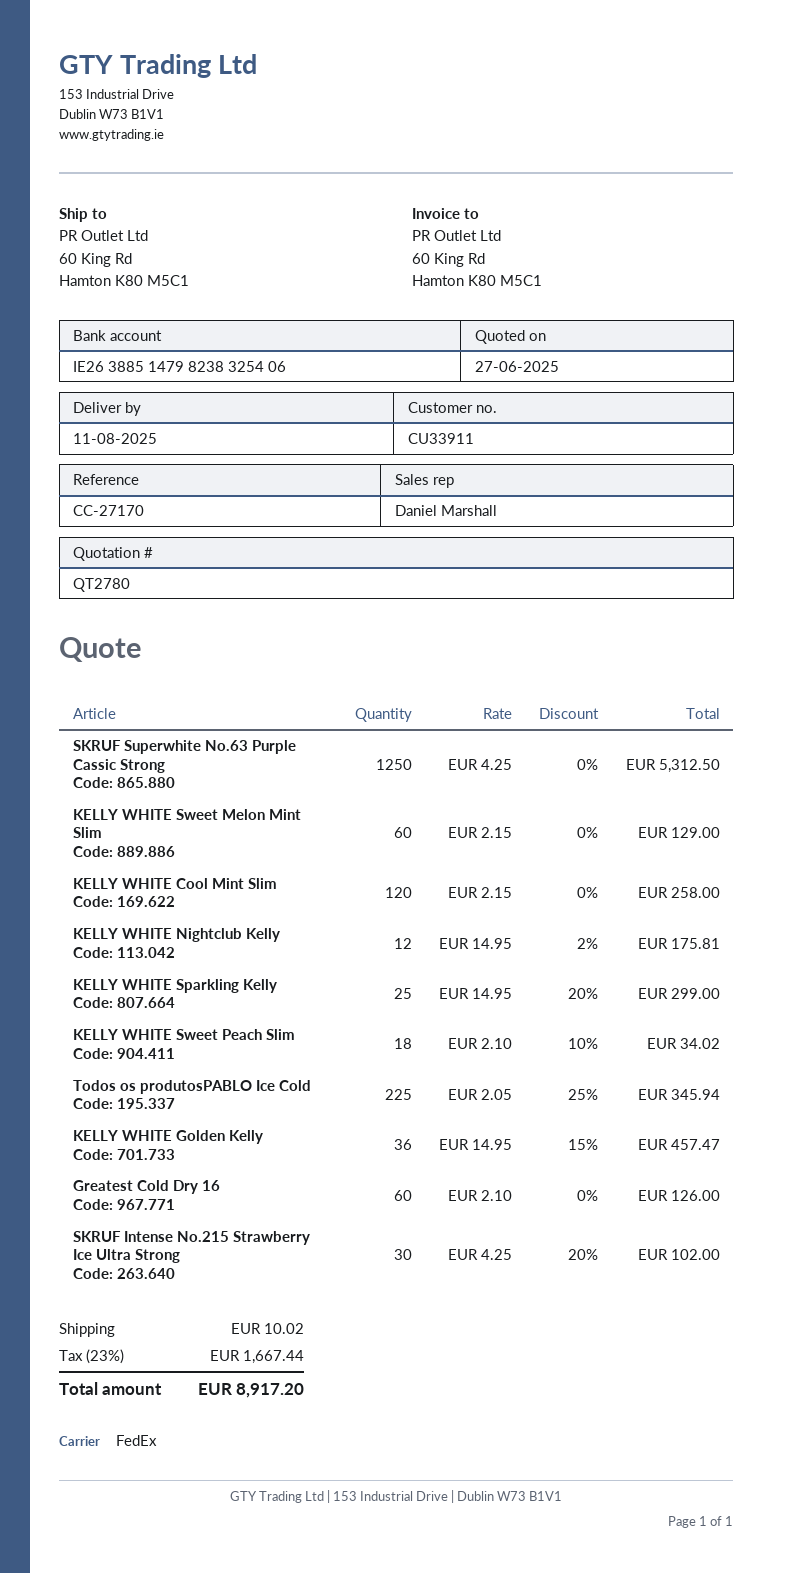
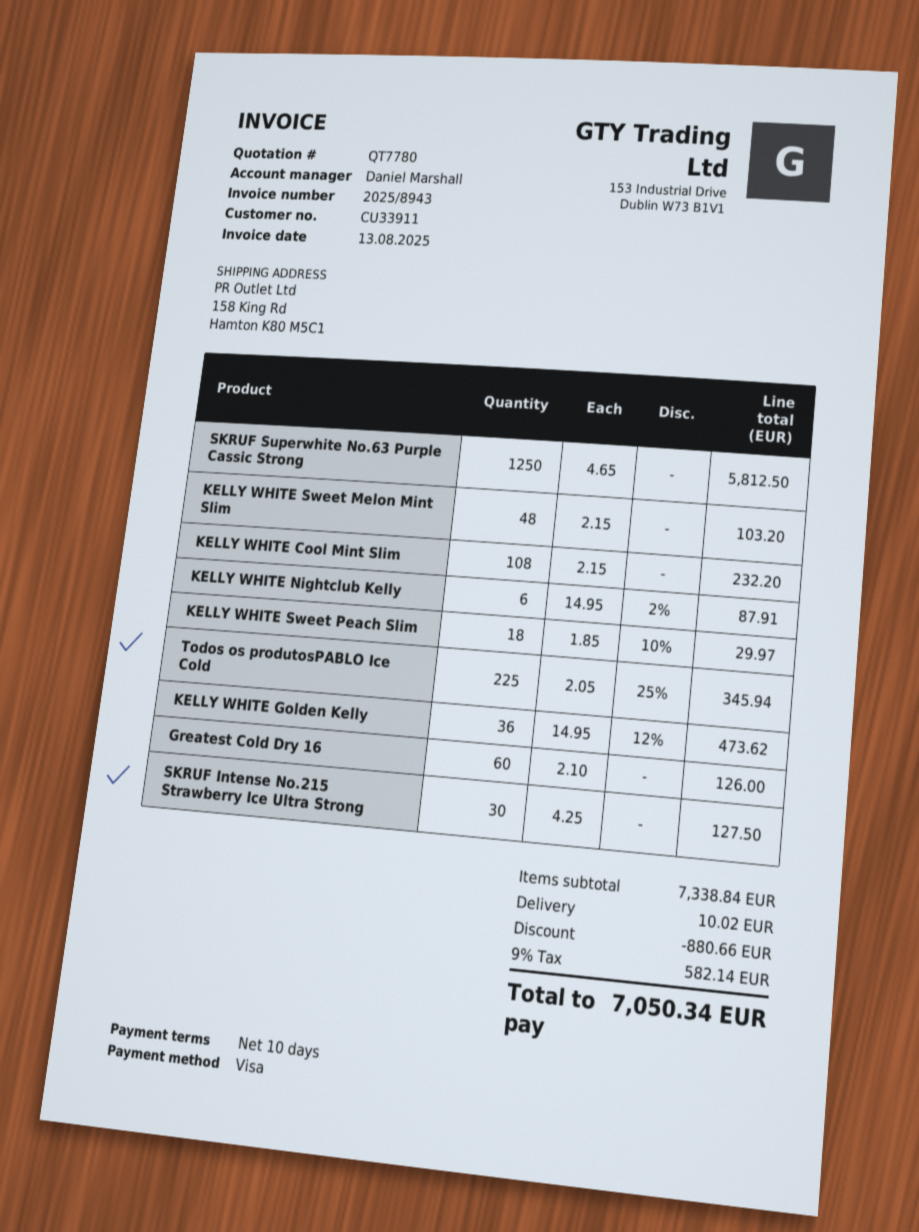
quote number: QT2780 -> QT7780
ship to: 60 King Rd, Hamton K80 M5C1 -> 158 King Rd, Hamton K80 M5C1
SKRUF Superwhite No.63 Purple Cassic Strong: 1250 x 4.25 = 5312.50 -> 1250 x 4.65 = 5812.50
KELLY WHITE Sweet Melon Mint Slim: 60 x 2.15 = 129.00 -> 48 x 2.15 = 103.20
KELLY WHITE Cool Mint Slim: 120 x 2.15 = 258.00 -> 108 x 2.15 = 232.20
KELLY WHITE Nightclub Kelly: 12 x 14.95 - 2% = 175.81 -> 6 x 14.95 - 2% = 87.91
KELLY WHITE Sparkling Kelly: 25 x 14.95 - 20% = 299.00 -> none
KELLY WHITE Sweet Peach Slim: 18 x 2.10 - 10% = 34.02 -> 18 x 1.85 - 10% = 29.97
KELLY WHITE Golden Kelly: 36 x 14.95 - 15% = 457.47 -> 36 x 14.95 - 12% = 473.62
SKRUF Intense No.215 Strawberry Ice Ultra Strong: 30 x 4.25 - 20% = 102.00 -> 30 x 4.25 = 127.50
discount: none -> 880.66
tax: 23% = 1667.44 -> 9% = 582.14
total: 8917.20 -> 7050.34

